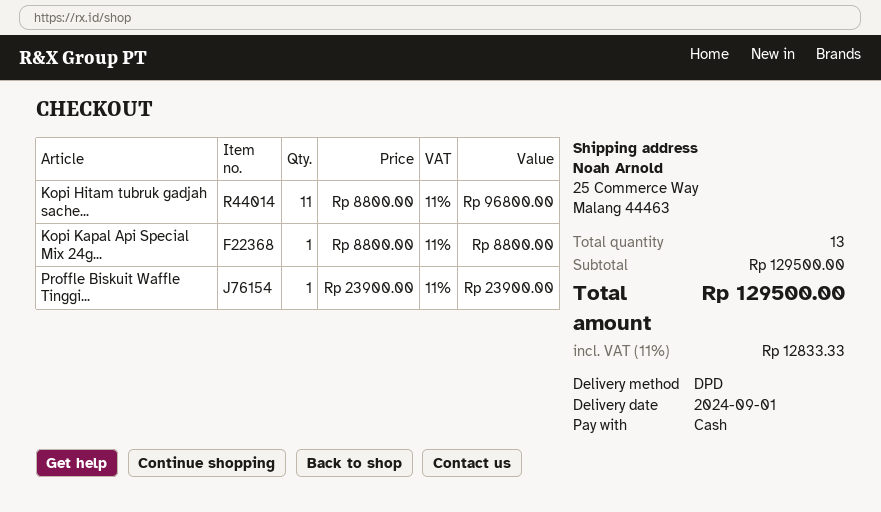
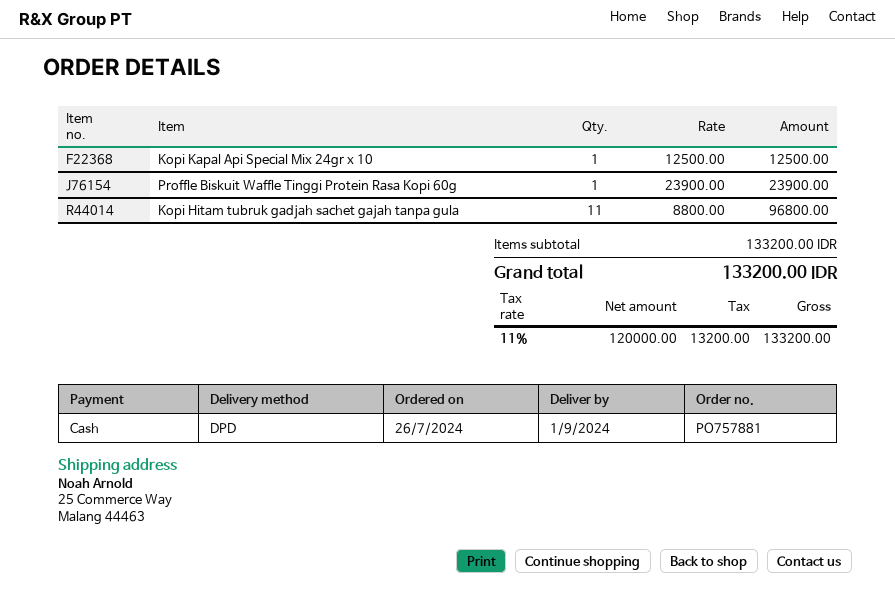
Kopi Kapal Api Special Mix 24g...: 1 x 8800.00 = 8800.00 -> 1 x 12500.00 = 12500.00
subtotal: 129500.00 -> 133200.00
tax: 11% = 12833.33 -> 11% = 13200.00
total: 129500.00 -> 133200.00

